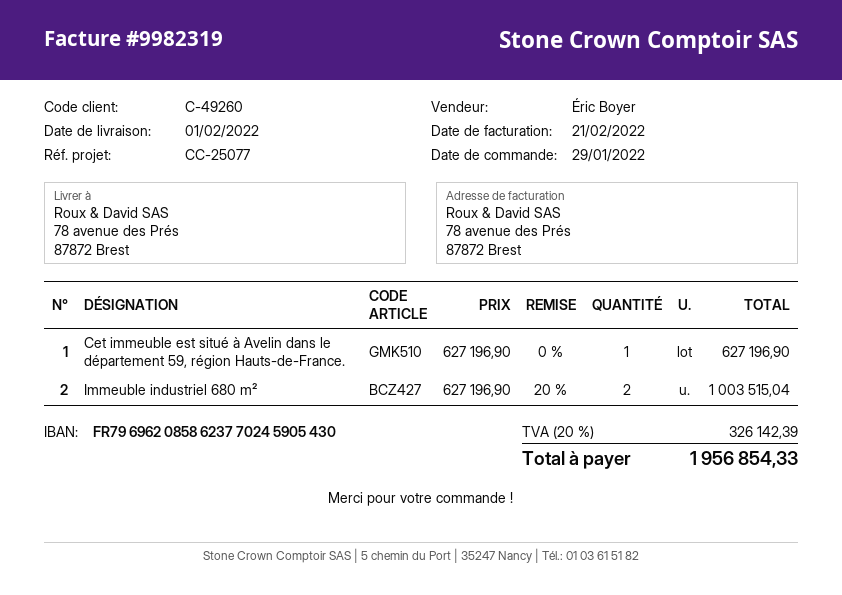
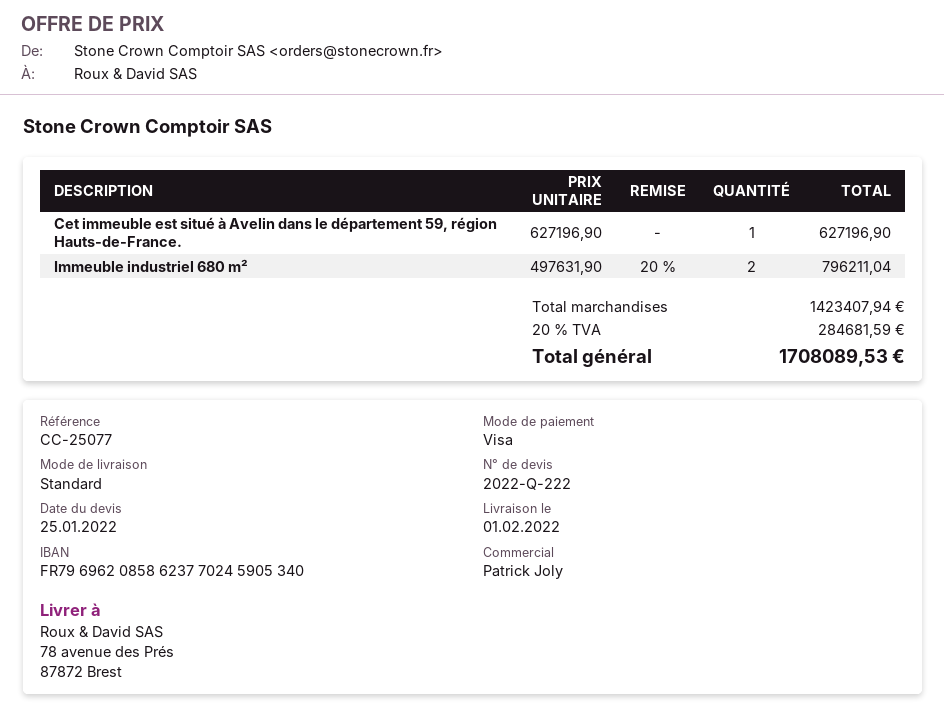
sales rep: Éric Boyer -> Patrick Joly
bank account: FR7969620858623770245905430 -> FR7969620858623770245905340
Immeuble industriel 680 m²: 2 x 627196.90 - 20% = 1003515.04 -> 2 x 497631.90 - 20% = 796211.04
tax: 20% = 326142.39 -> 20% = 284681.59
total: 1956854.33 -> 1708089.53

